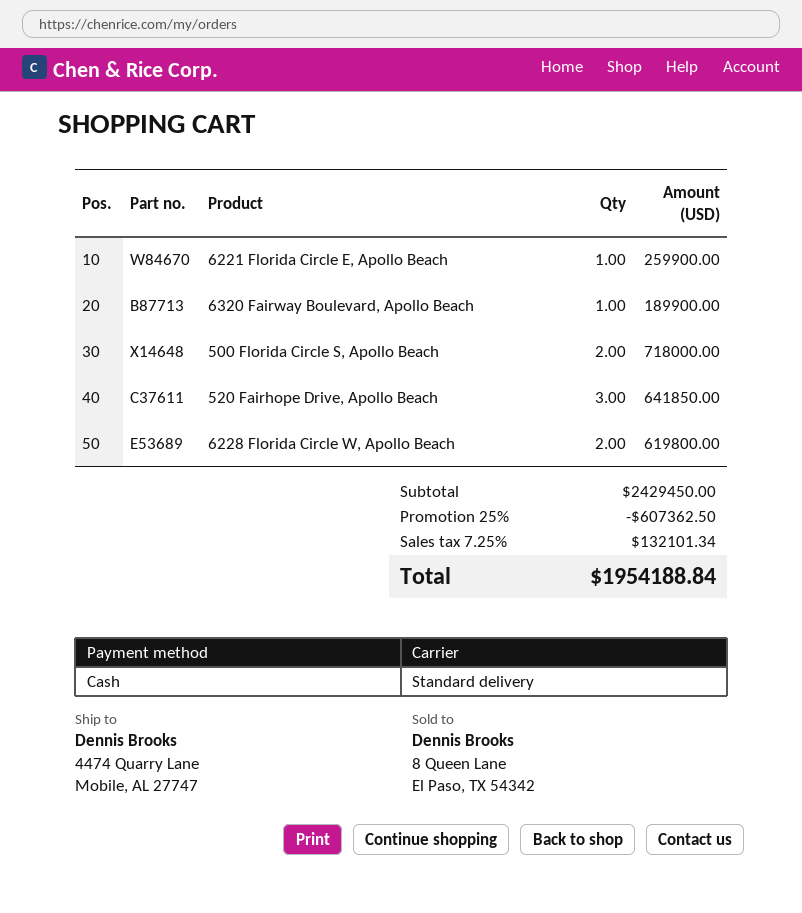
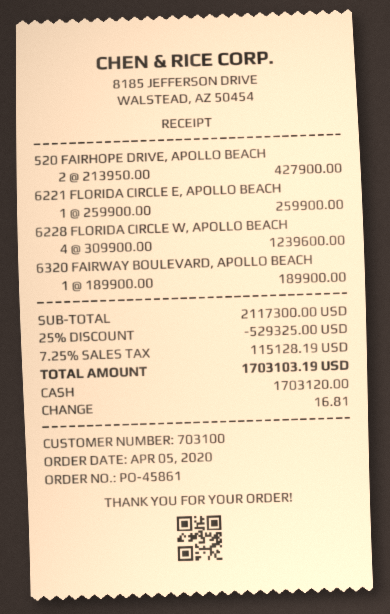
500 Florida Circle S, Apollo Beach: 2 for 718000.00 -> none
520 Fairhope Drive, Apollo Beach: 3 for 641850.00 -> 2 for 427900.00
6228 Florida Circle W, Apollo Beach: 2 for 619800.00 -> 4 for 1239600.00
subtotal: 2429450.00 -> 2117300.00
discount: 25% = 607362.50 -> 25% = 529325.00
tax: 7.25% = 132101.34 -> 7.25% = 115128.19
total: 1954188.84 -> 1703103.19

